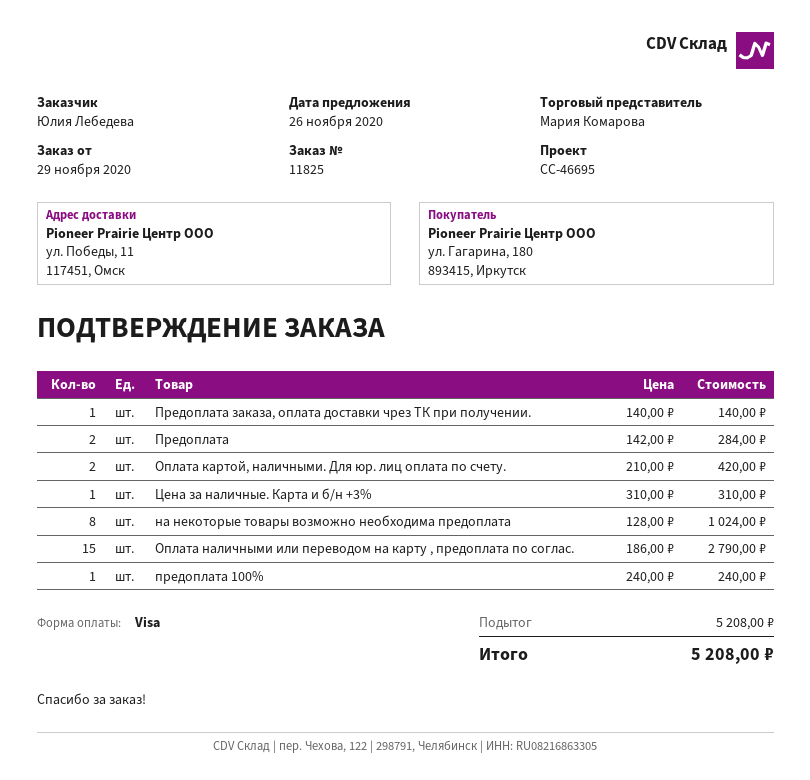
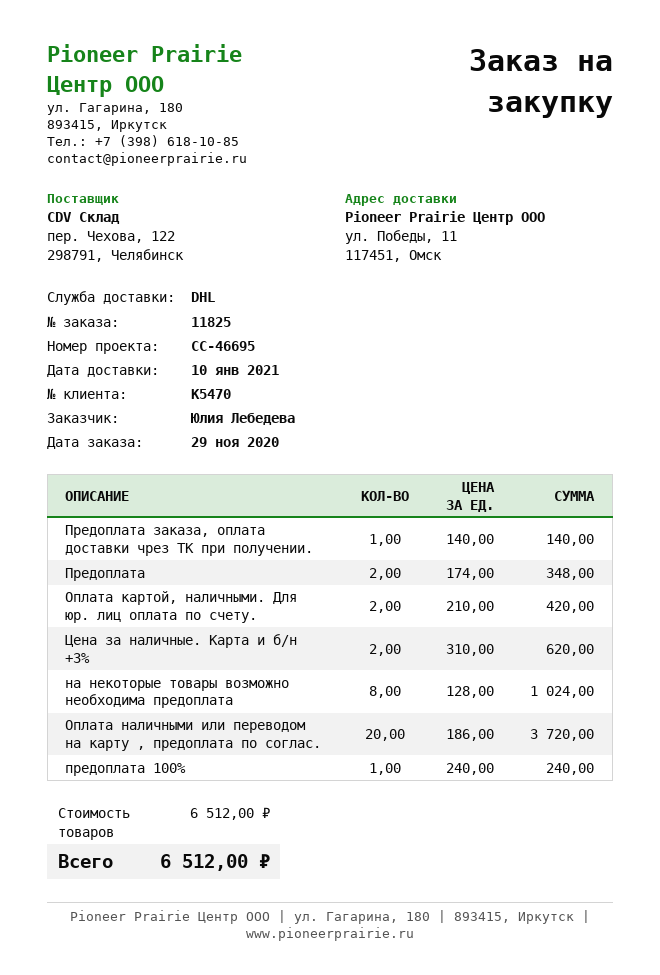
Предоплата: 2 x 142.00 = 284.00 -> 2 x 174.00 = 348.00
Цена за наличные. Карта и б/н +3%: 1 x 310.00 = 310.00 -> 2 x 310.00 = 620.00
Оплата наличными или переводом на карту , предоплата по соглас.: 15 x 186.00 = 2790.00 -> 20 x 186.00 = 3720.00
subtotal: 5208.00 -> 6512.00
total: 5208.00 -> 6512.00

